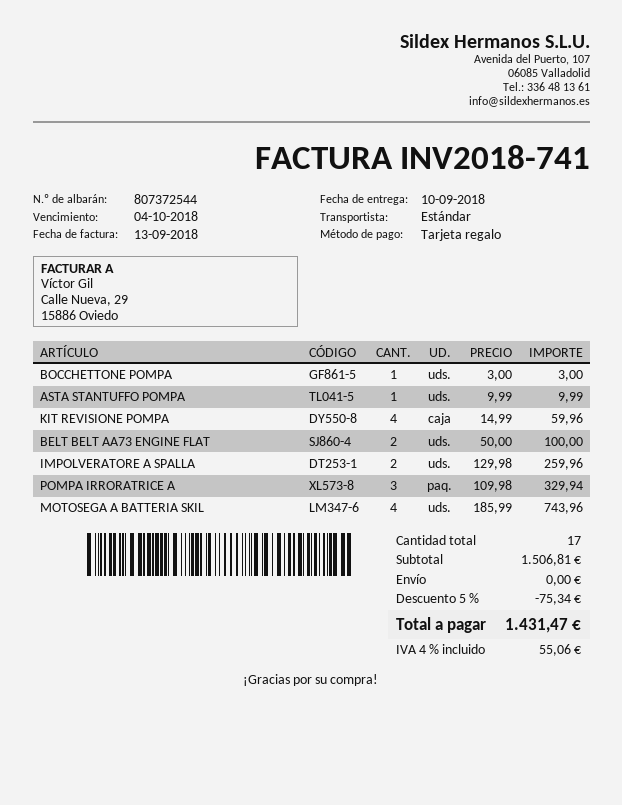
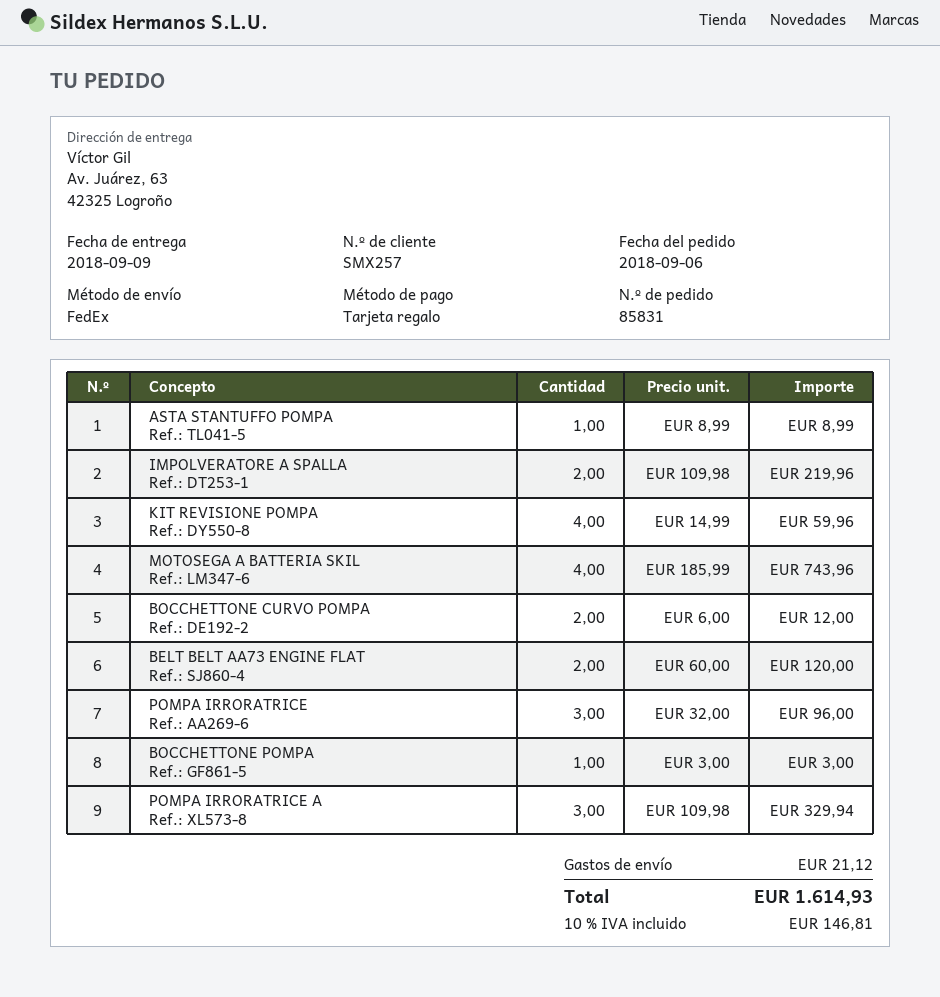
delivery date: 2018-09-10 -> 2018-09-09
shipping method: standard -> FedEx
ASTA STANTUFFO POMPA: 1 x 9.99 = 9.99 -> 1 x 8.99 = 8.99
BELT BELT AA73 ENGINE FLAT: 2 x 50.00 = 100.00 -> 2 x 60.00 = 120.00
IMPOLVERATORE A SPALLA: 2 x 129.98 = 259.96 -> 2 x 109.98 = 219.96
BOCCHETTONE CURVO POMPA: none -> 2 x 6.00 = 12.00
POMPA IRRORATRICE: none -> 3 x 32.00 = 96.00
discount: 5% = 75.34 -> none
shipping: 0.00 -> 21.12
tax: 4% = 55.06 -> 10% = 146.81
total: 1431.47 -> 1614.93

